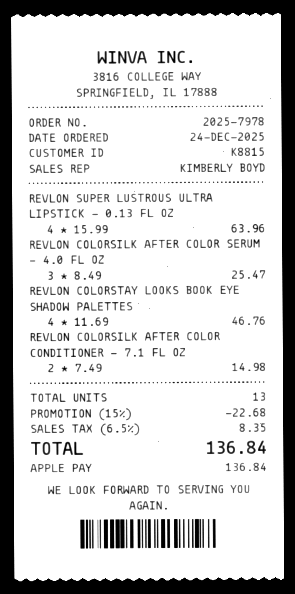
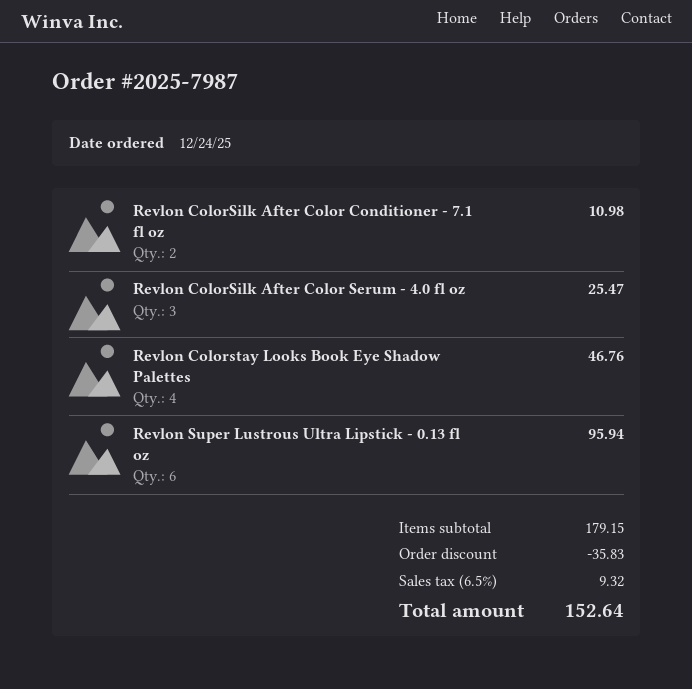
order number: 2025-7978 -> 2025-7987
REVLON SUPER LUSTROUS ULTRA LIPSTICK - 0.13 FL OZ: 4 for 63.96 -> 6 for 95.94
REVLON COLORSILK AFTER COLOR CONDITIONER - 7.1 FL OZ: 2 for 14.98 -> 2 for 10.98
discount: 22.68 -> 35.83
tax: 6.5% = 8.35 -> 6.5% = 9.32
total: 136.84 -> 152.64

